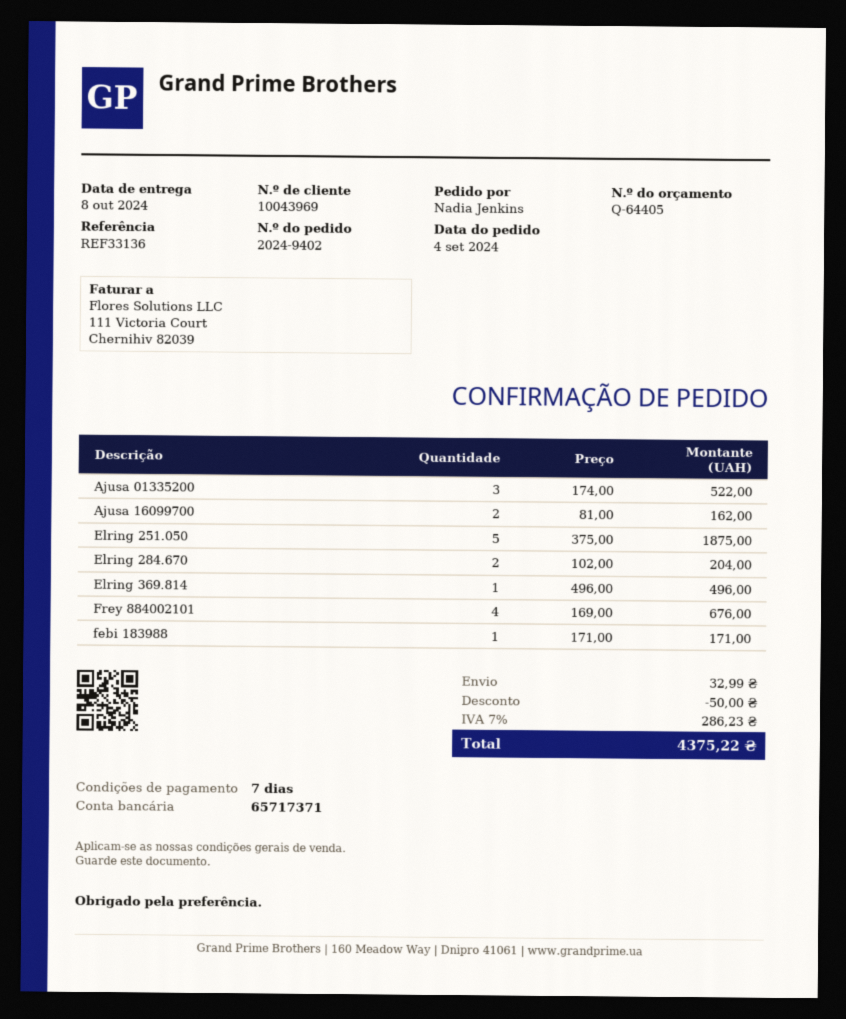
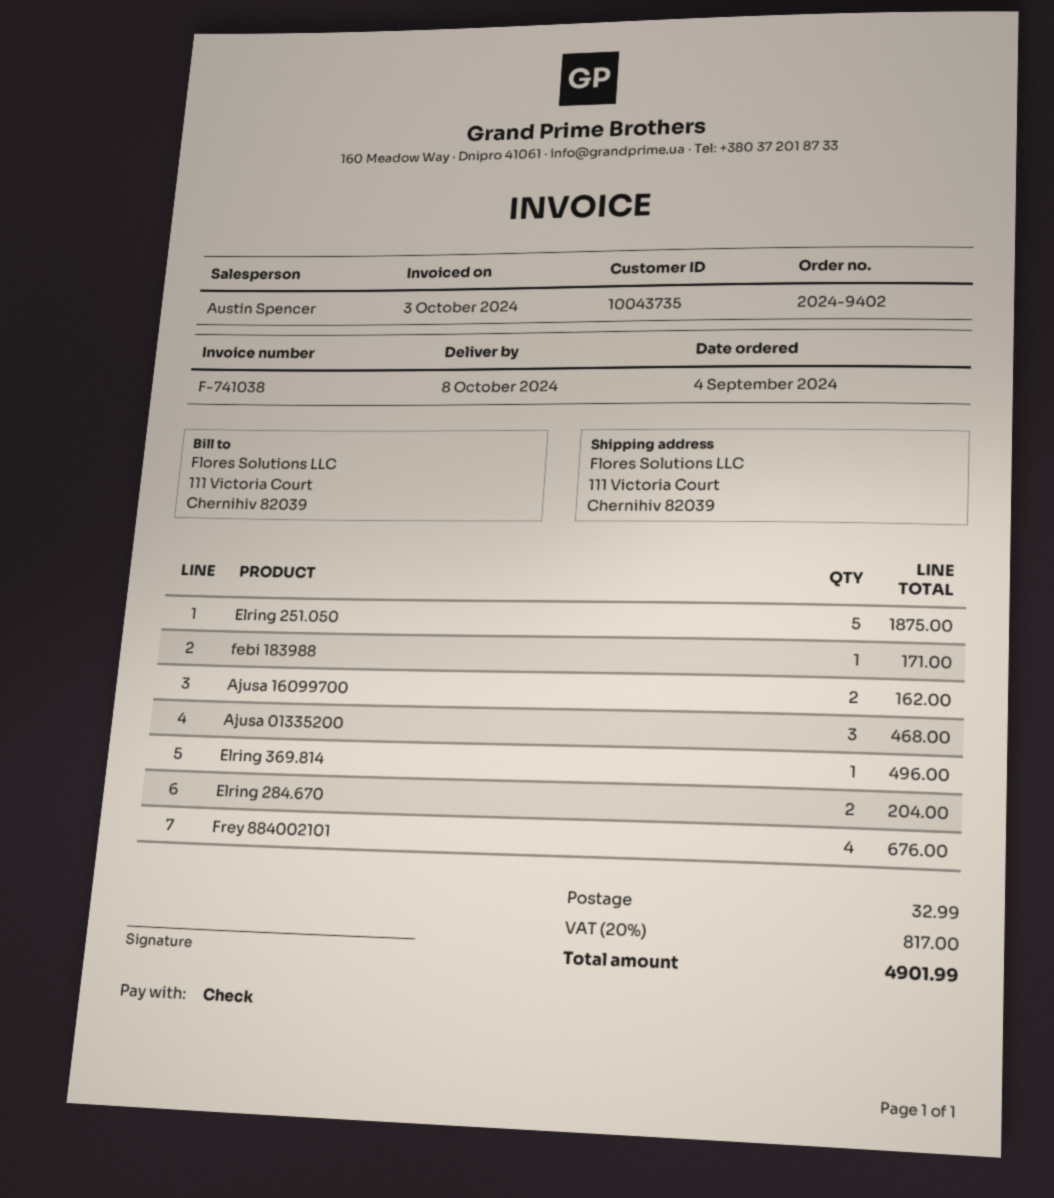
customer number: 10043969 -> 10043735
Ajusa 01335200: 3 for 522.00 -> 3 for 468.00
discount: 50.00 -> none
tax: 7% = 286.23 -> 20% = 817.00
total: 4375.22 -> 4901.99

